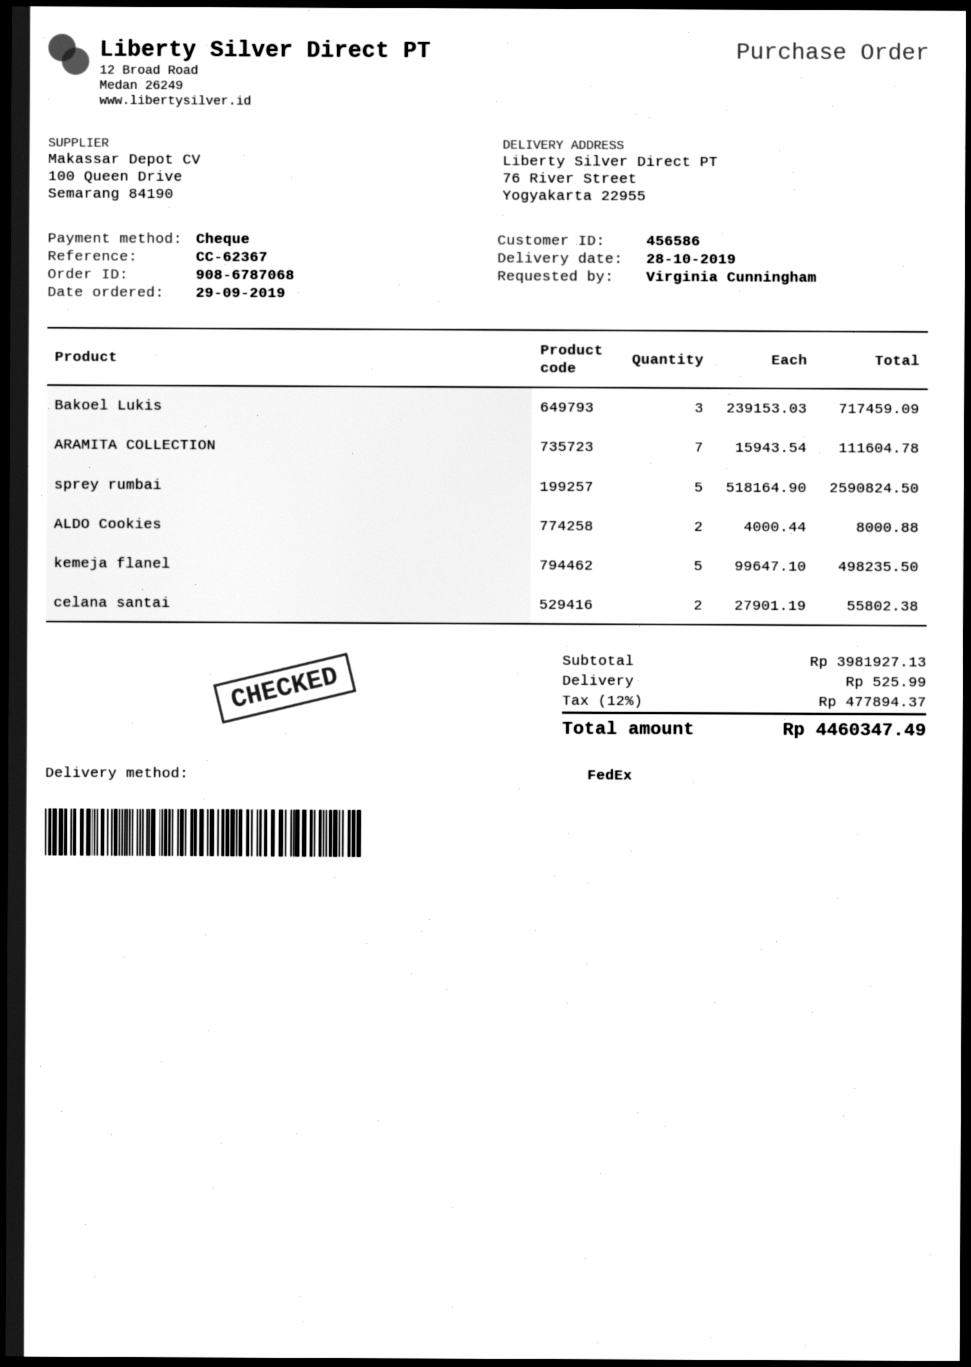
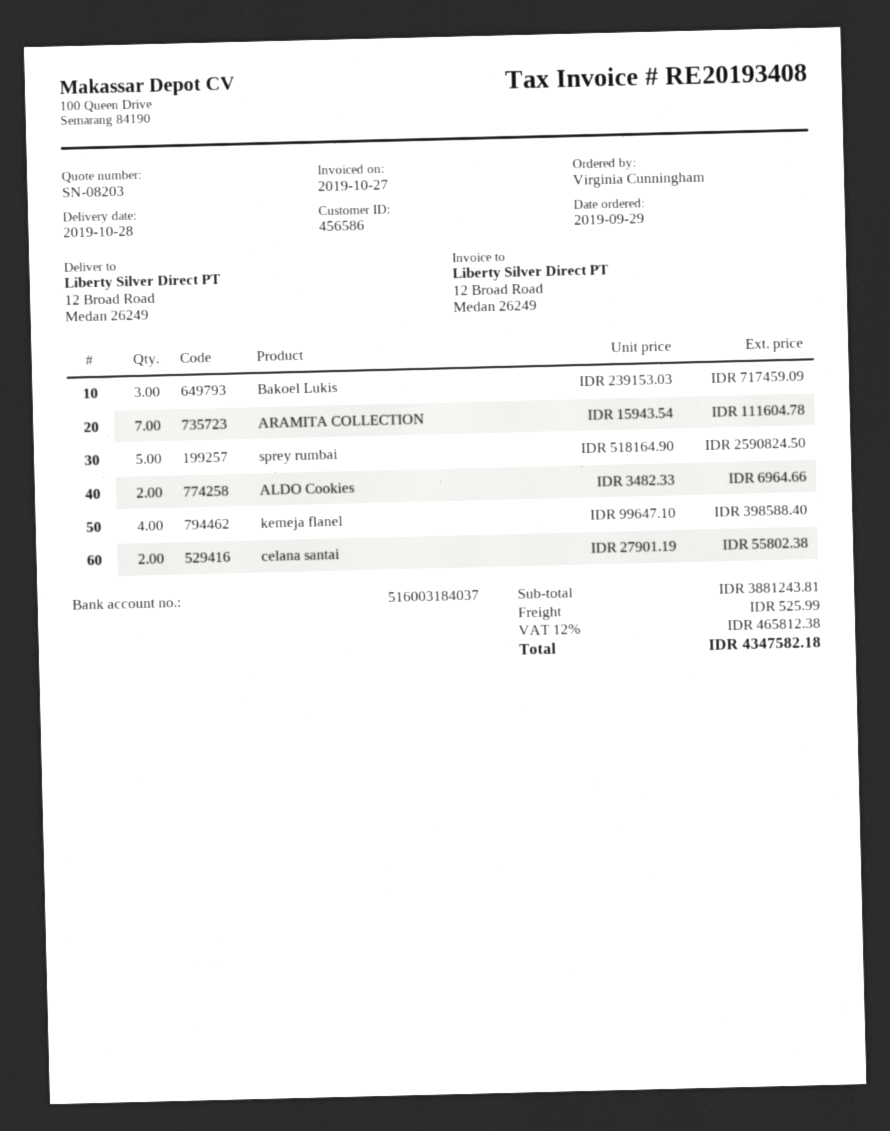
ship to: 76 River Street, Yogyakarta 22955 -> 12 Broad Road, Medan 26249
ALDO Cookies: 2 x 4000.44 = 8000.88 -> 2 x 3482.33 = 6964.66
kemeja flanel: 5 x 99647.10 = 498235.50 -> 4 x 99647.10 = 398588.40
subtotal: 3981927.13 -> 3881243.81
tax: 12% = 477894.37 -> 12% = 465812.38
total: 4460347.49 -> 4347582.18

